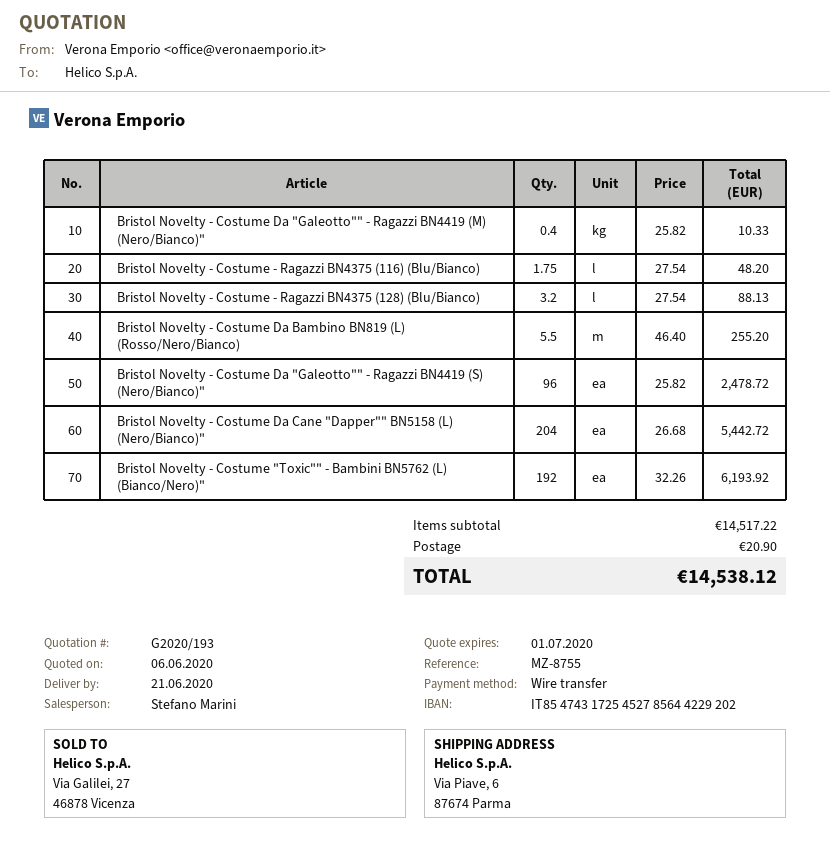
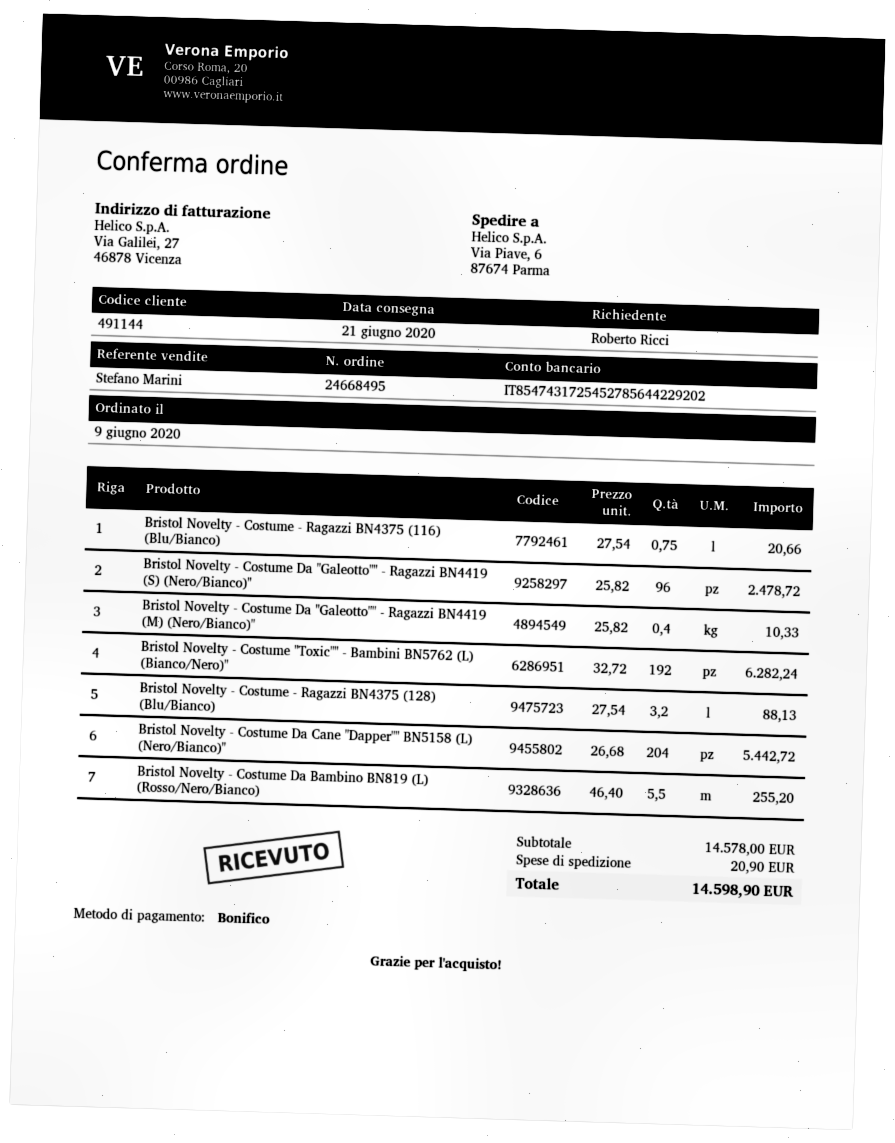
Bristol Novelty - Costume - Ragazzi BN4375 (116) (Blu/Bianco): 1.75 x 27.54 = 48.20 -> 0.75 x 27.54 = 20.66
Bristol Novelty - Costume "Toxic"" - Bambini BN5762 (L) (Bianco/Nero)": 192 x 32.26 = 6193.92 -> 192 x 32.72 = 6282.24
subtotal: 14517.22 -> 14578.00
total: 14538.12 -> 14598.90

